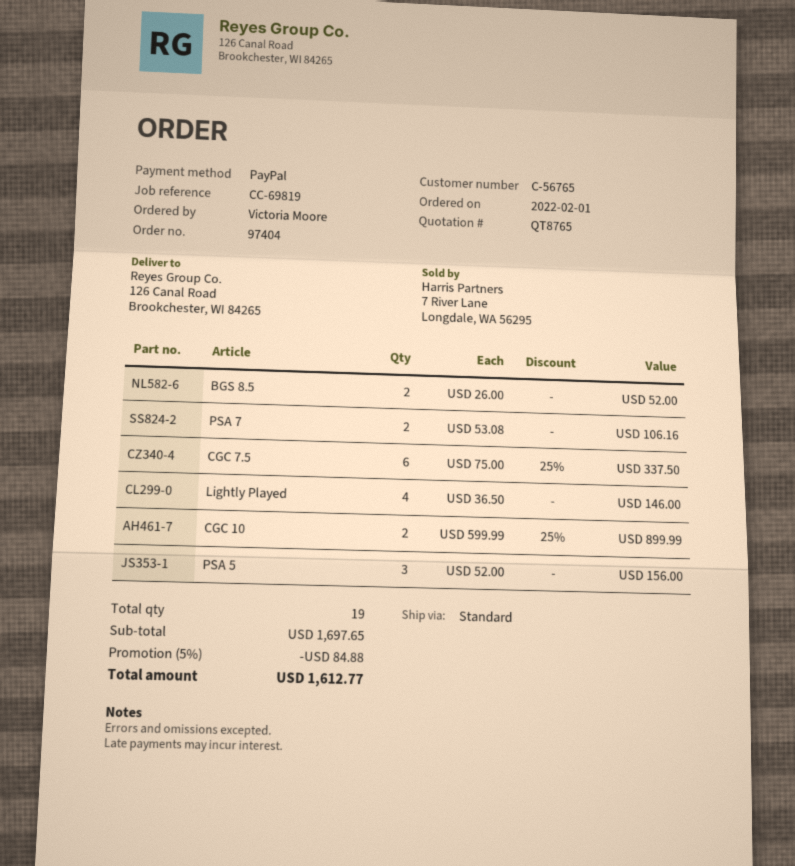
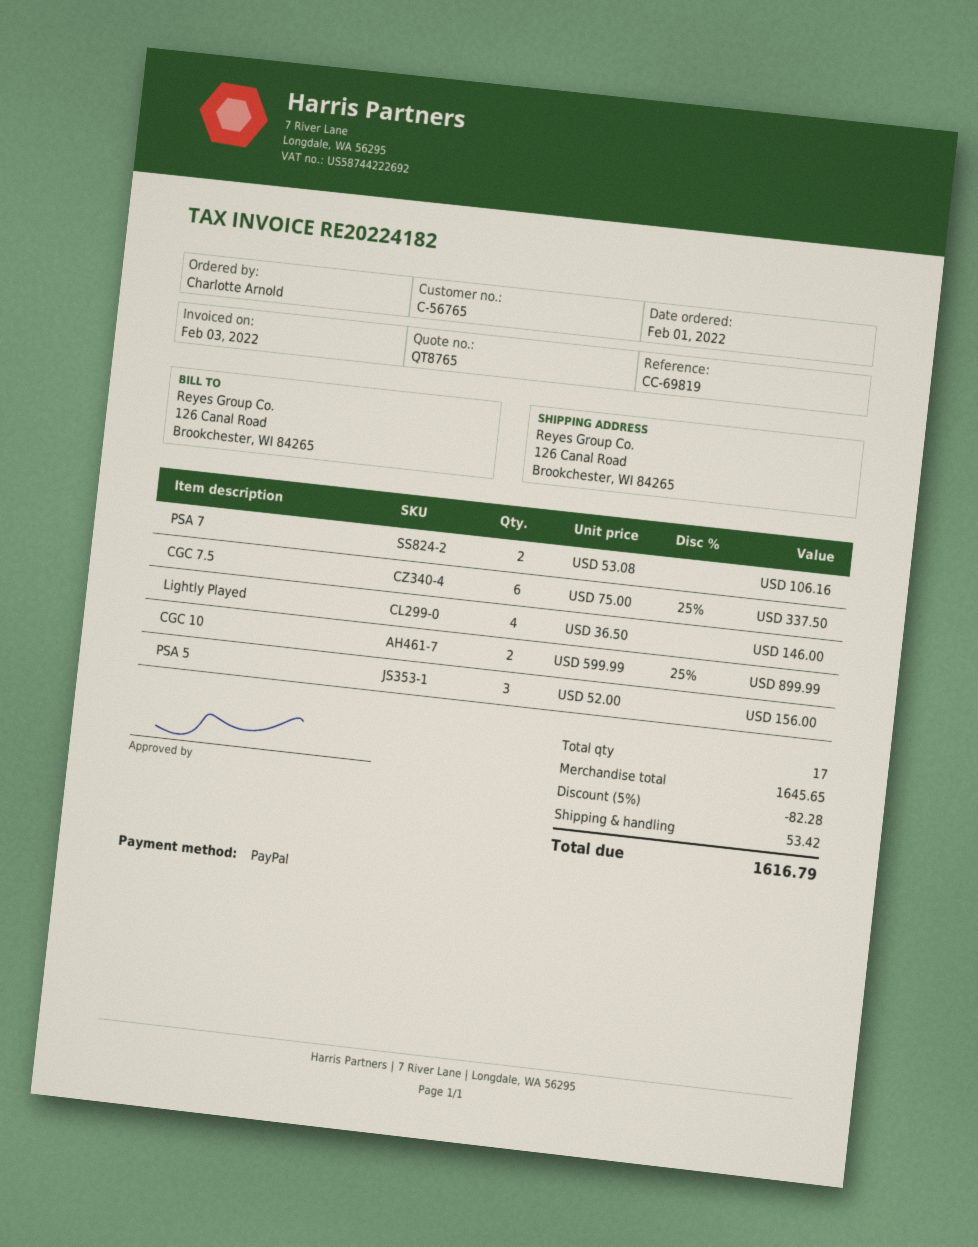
ordered by: Victoria Moore -> Charlotte Arnold
BGS 8.5: 2 x 26.00 = 52.00 -> none
total quantity: 19 -> 17
subtotal: 1697.65 -> 1645.65
discount: 5% = 84.88 -> 5% = 82.28
shipping: none -> 53.42
total: 1612.77 -> 1616.79

